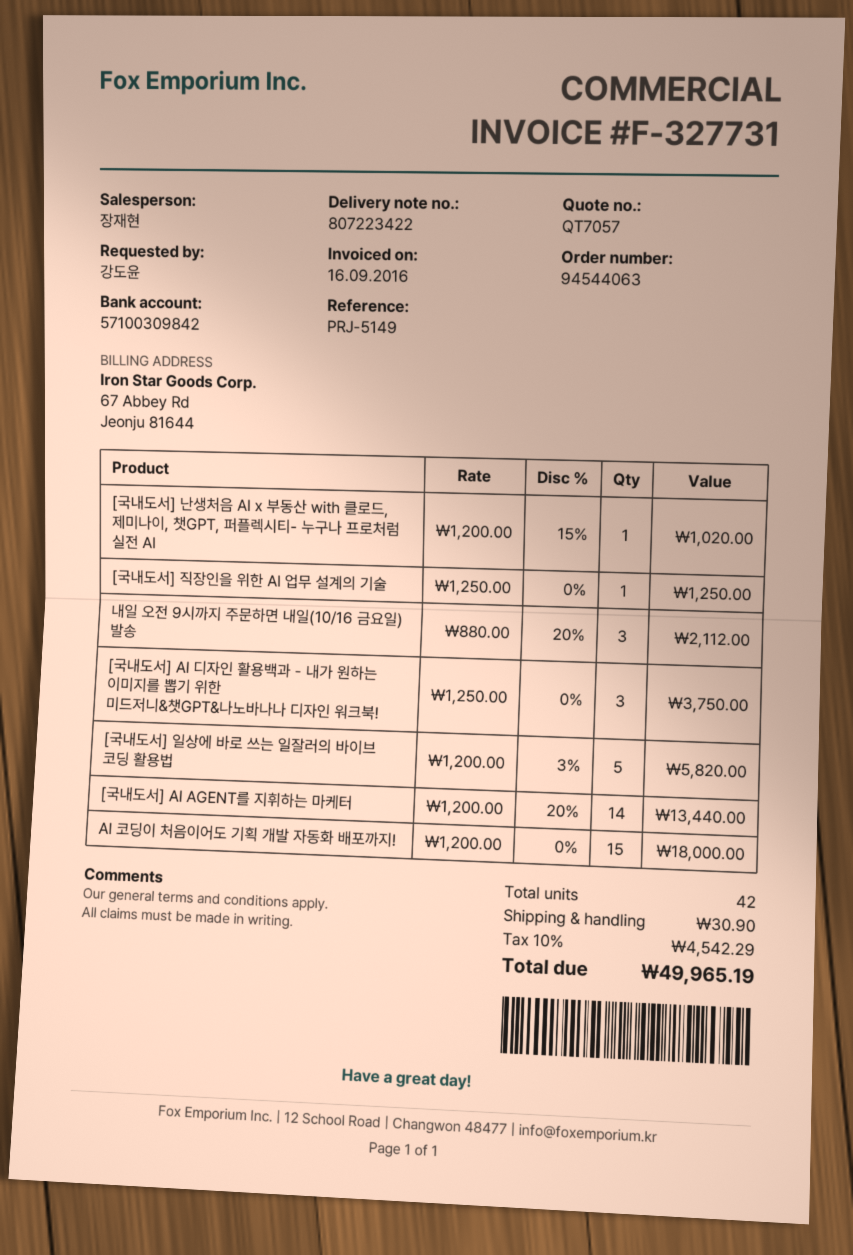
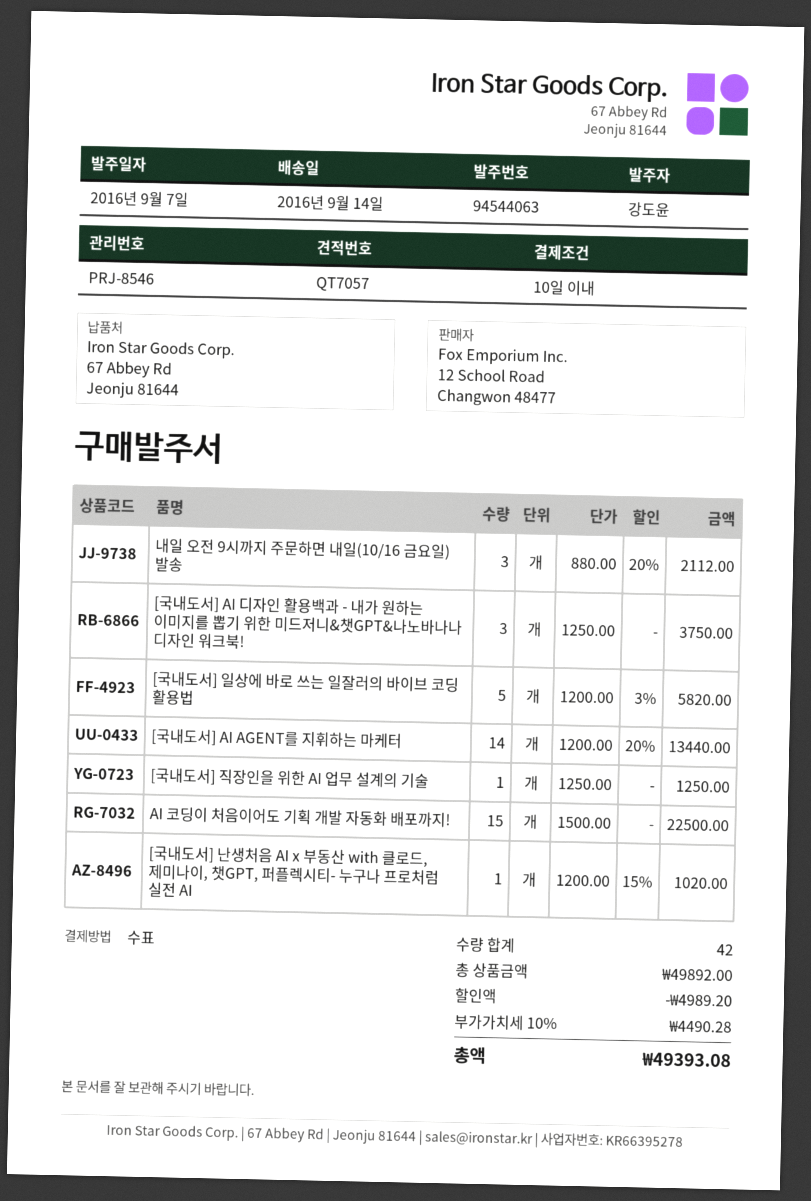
reference: PRJ-5149 -> PRJ-8546
AI 코딩이 처음이어도 기획 개발 자동화 배포까지!: 15 x 1200.00 = 18000.00 -> 15 x 1500.00 = 22500.00
discount: none -> 4989.20
shipping: 30.90 -> none
tax: 10% = 4542.29 -> 10% = 4490.28
total: 49965.19 -> 49393.08

